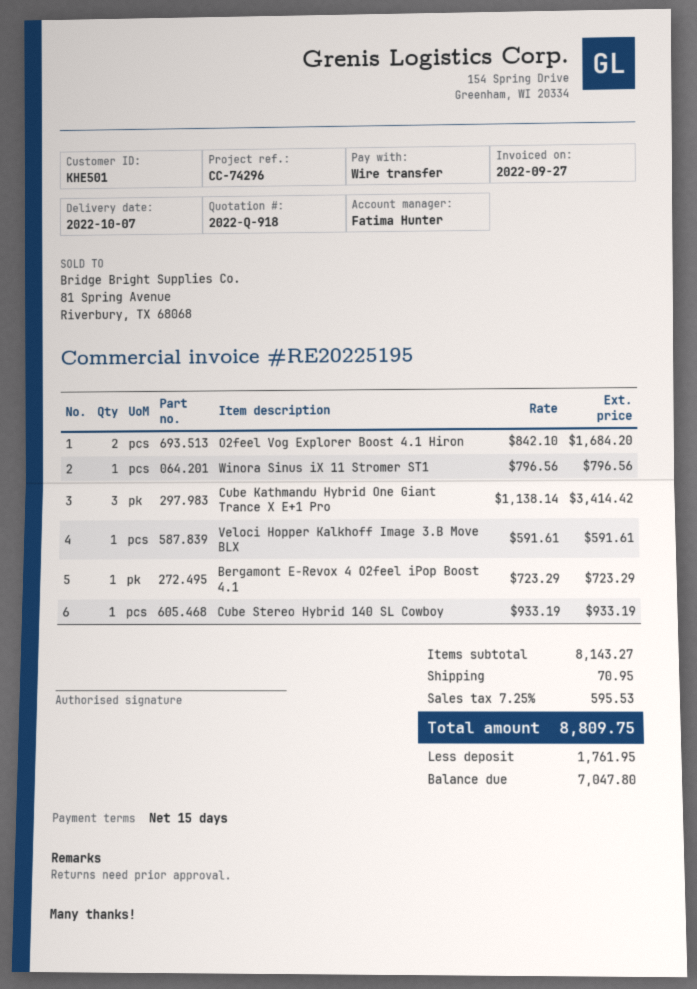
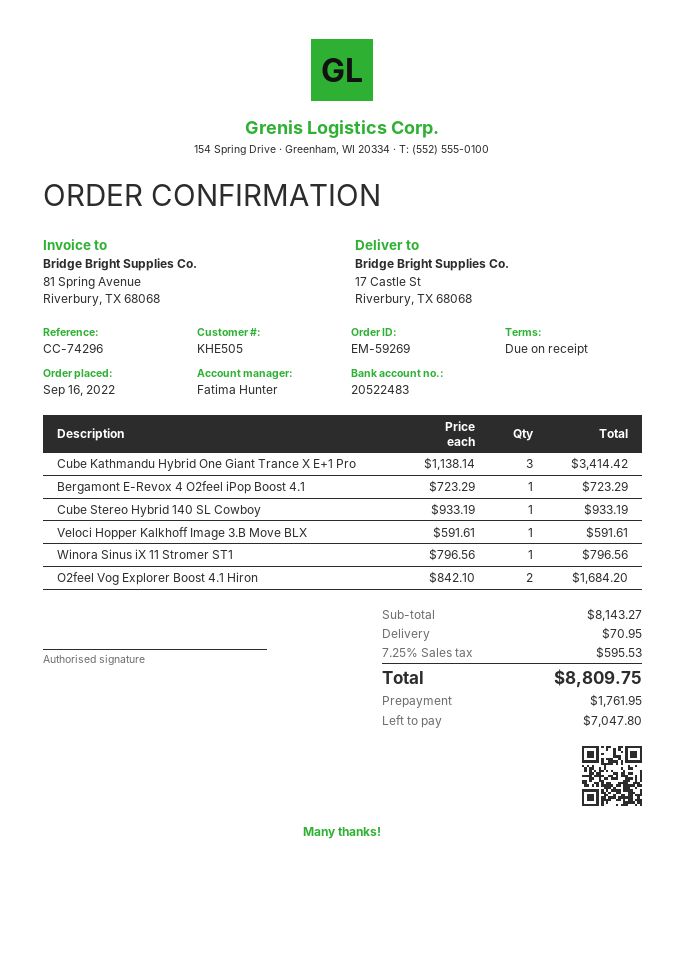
payment terms: 15 days -> on receipt
customer number: KHE501 -> KHE505

